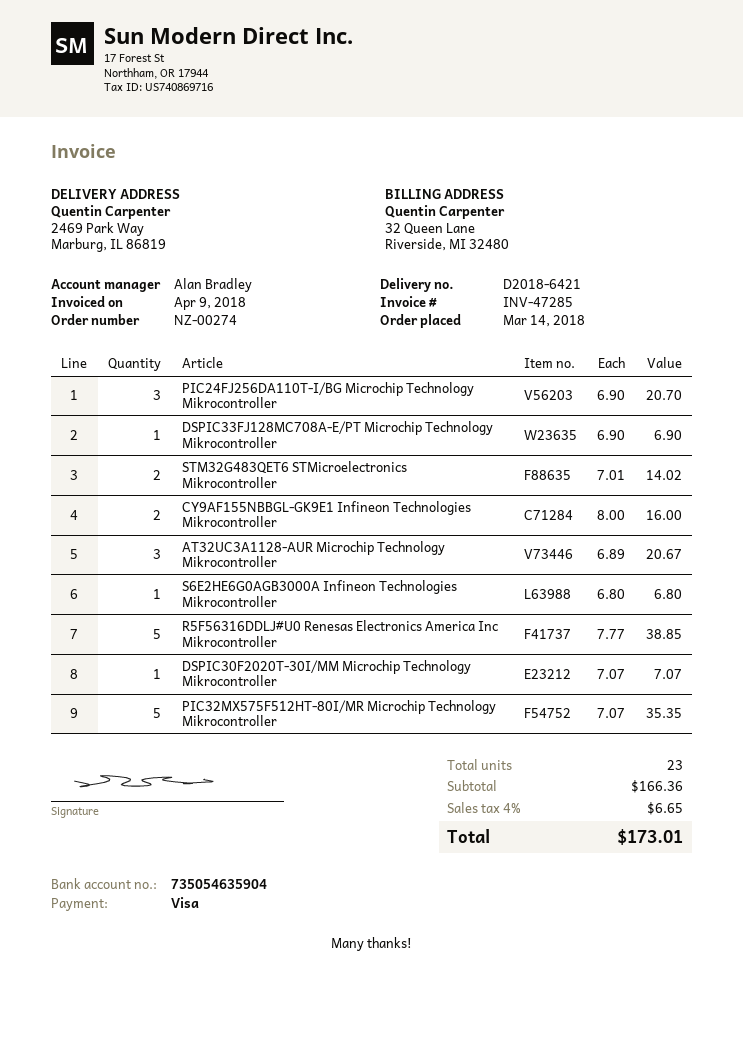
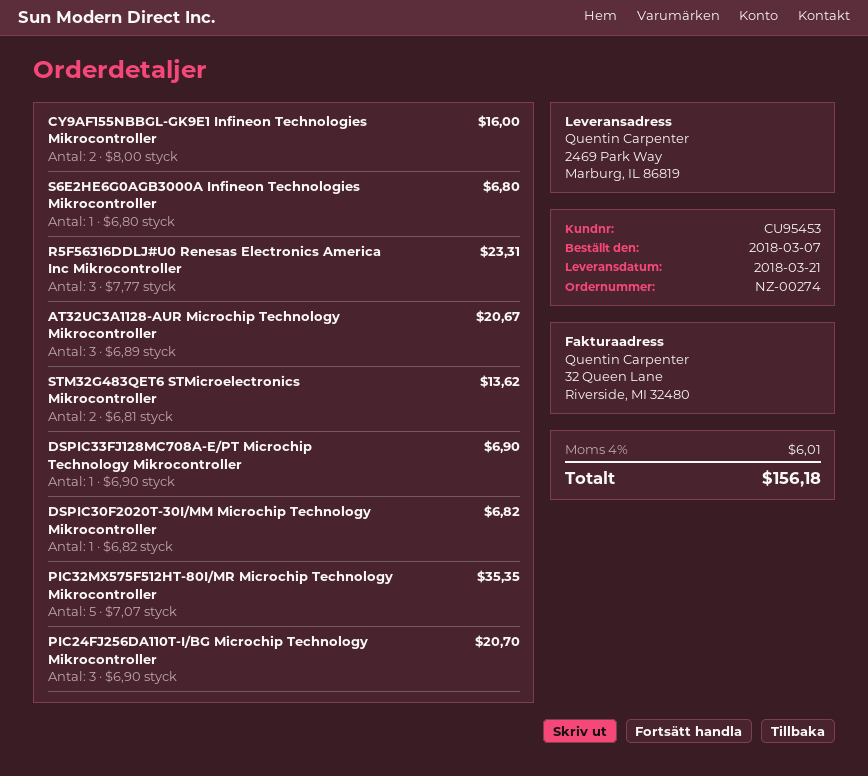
order date: 2018-03-14 -> 2018-03-07
STM32G483QET6 STMicroelectronics Mikrocontroller: 2 x 7.01 = 14.02 -> 2 x 6.81 = 13.62
R5F56316DDLJ#U0 Renesas Electronics America Inc Mikrocontroller: 5 x 7.77 = 38.85 -> 3 x 7.77 = 23.31
DSPIC30F2020T-30I/MM Microchip Technology Mikrocontroller: 1 x 7.07 = 7.07 -> 1 x 6.82 = 6.82
tax: 4% = 6.65 -> 4% = 6.01
total: 173.01 -> 156.18

